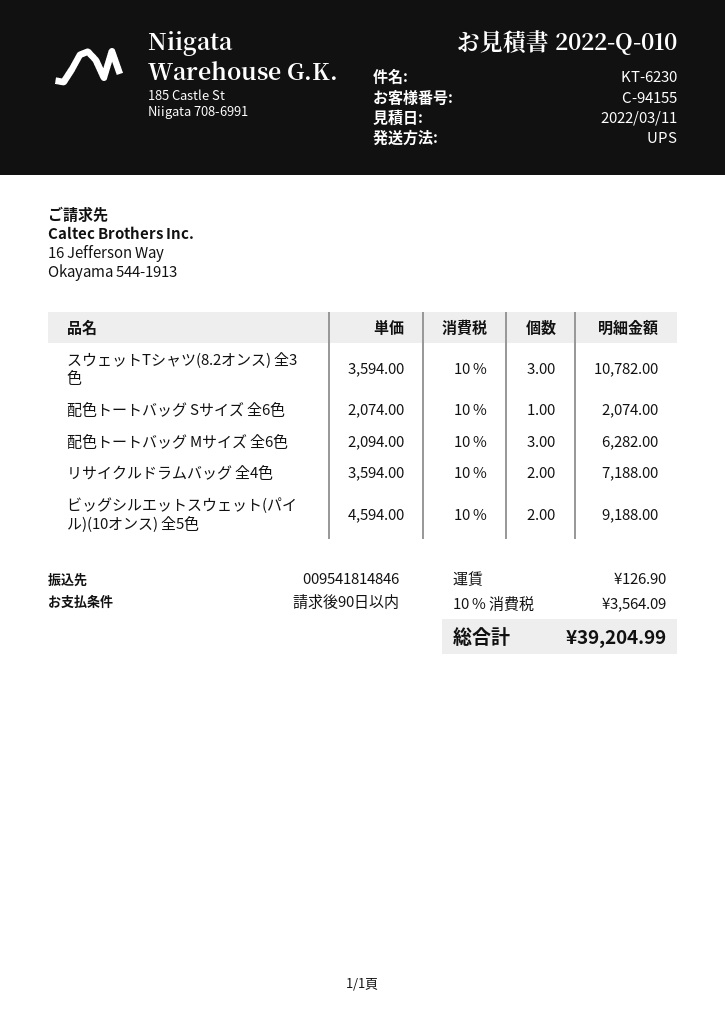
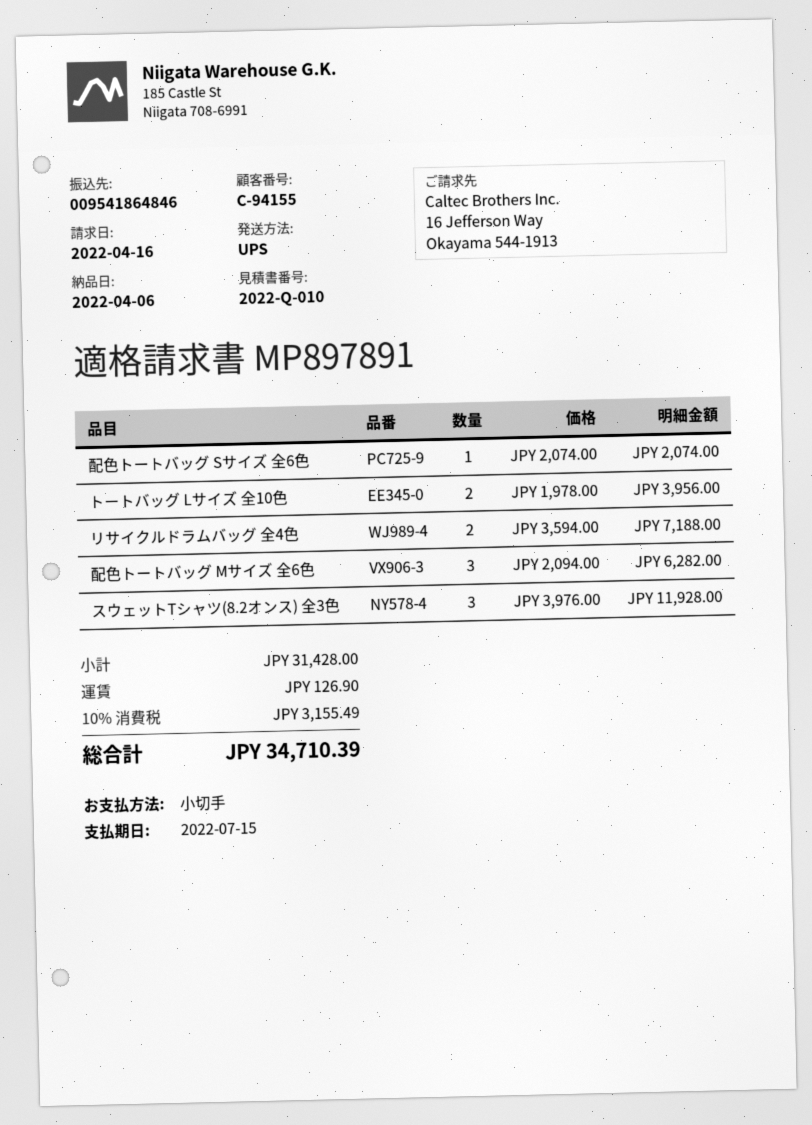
bank account: 009541814846 -> 009541864846
スウェットTシャツ(8.2オンス) 全3色: 3 x 3594.00 = 10782.00 -> 3 x 3976.00 = 11928.00
ビッグシルエットスウェット(パイル)(10オンス) 全5色: 2 x 4594.00 = 9188.00 -> none
トートバッグ Lサイズ 全10色: none -> 2 x 1978.00 = 3956.00
tax: 10% = 3564.09 -> 10% = 3155.49
total: 39204.99 -> 34710.39

